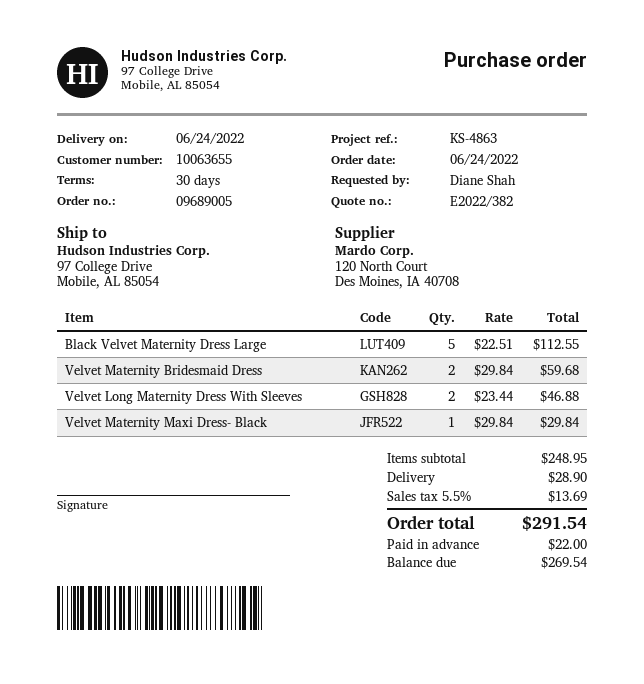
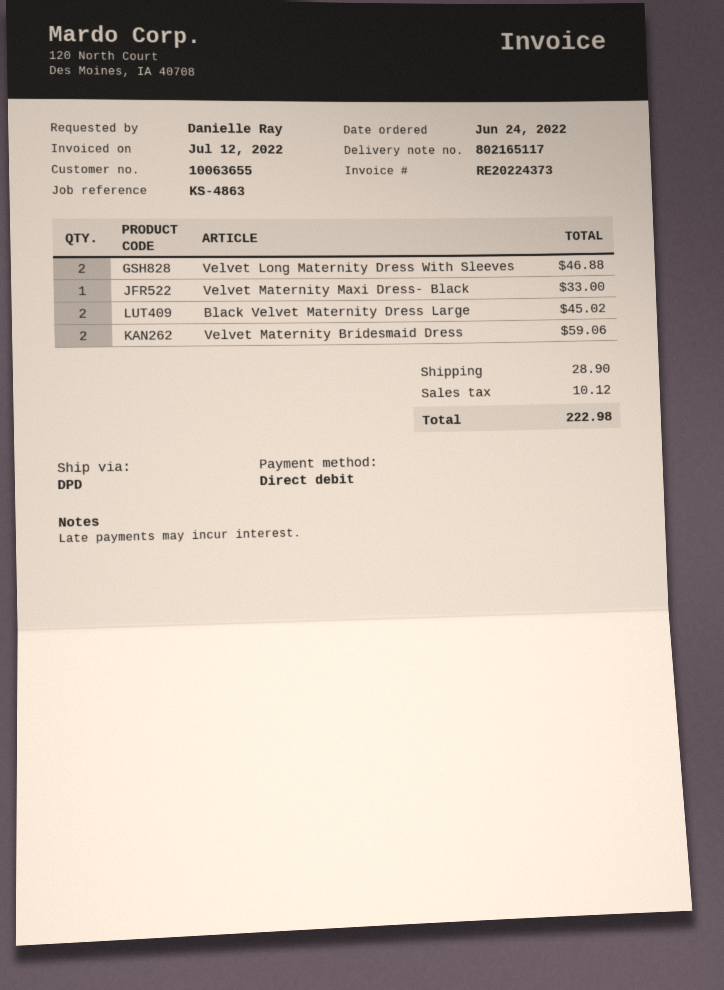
ordered by: Diane Shah -> Danielle Ray
Black Velvet Maternity Dress Large: 5 for 112.55 -> 2 for 45.02
Velvet Maternity Bridesmaid Dress: 2 for 59.68 -> 2 for 59.06
Velvet Maternity Maxi Dress- Black: 1 for 29.84 -> 1 for 33.00
tax: 13.69 -> 10.12
total: 291.54 -> 222.98

